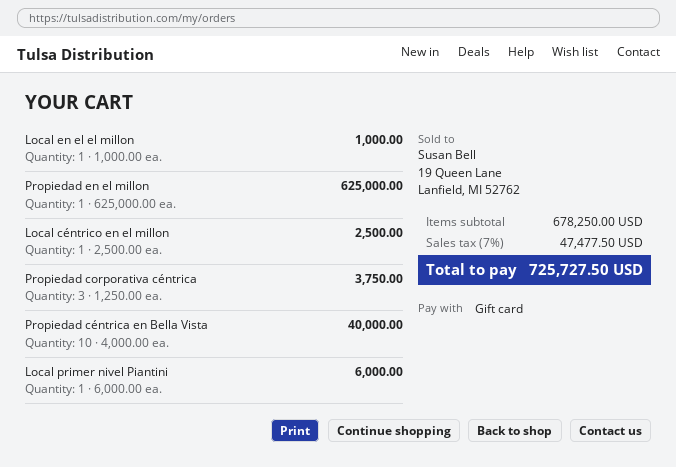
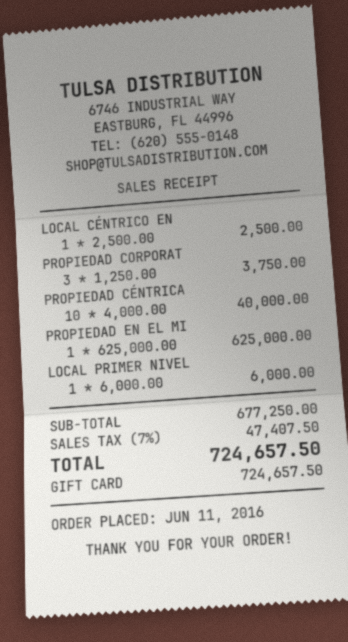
Local en el el millon: 1 x 1000.00 = 1000.00 -> none
subtotal: 678250.00 -> 677250.00
tax: 7% = 47477.50 -> 7% = 47407.50
total: 725727.50 -> 724657.50

